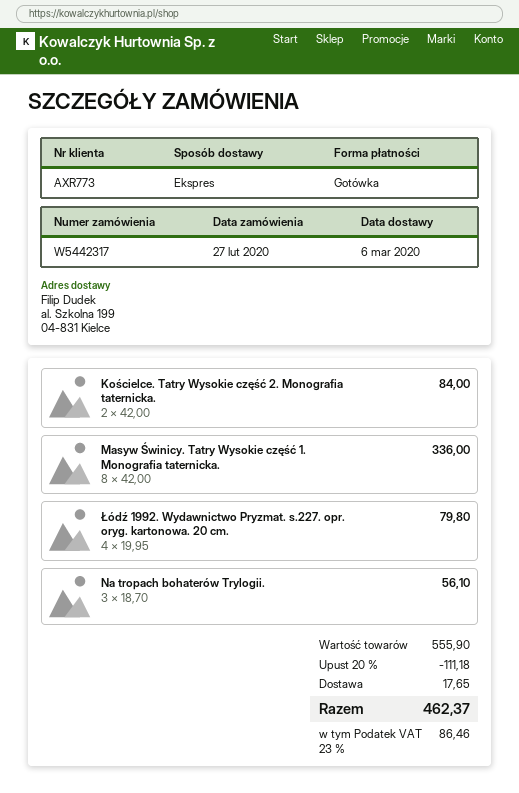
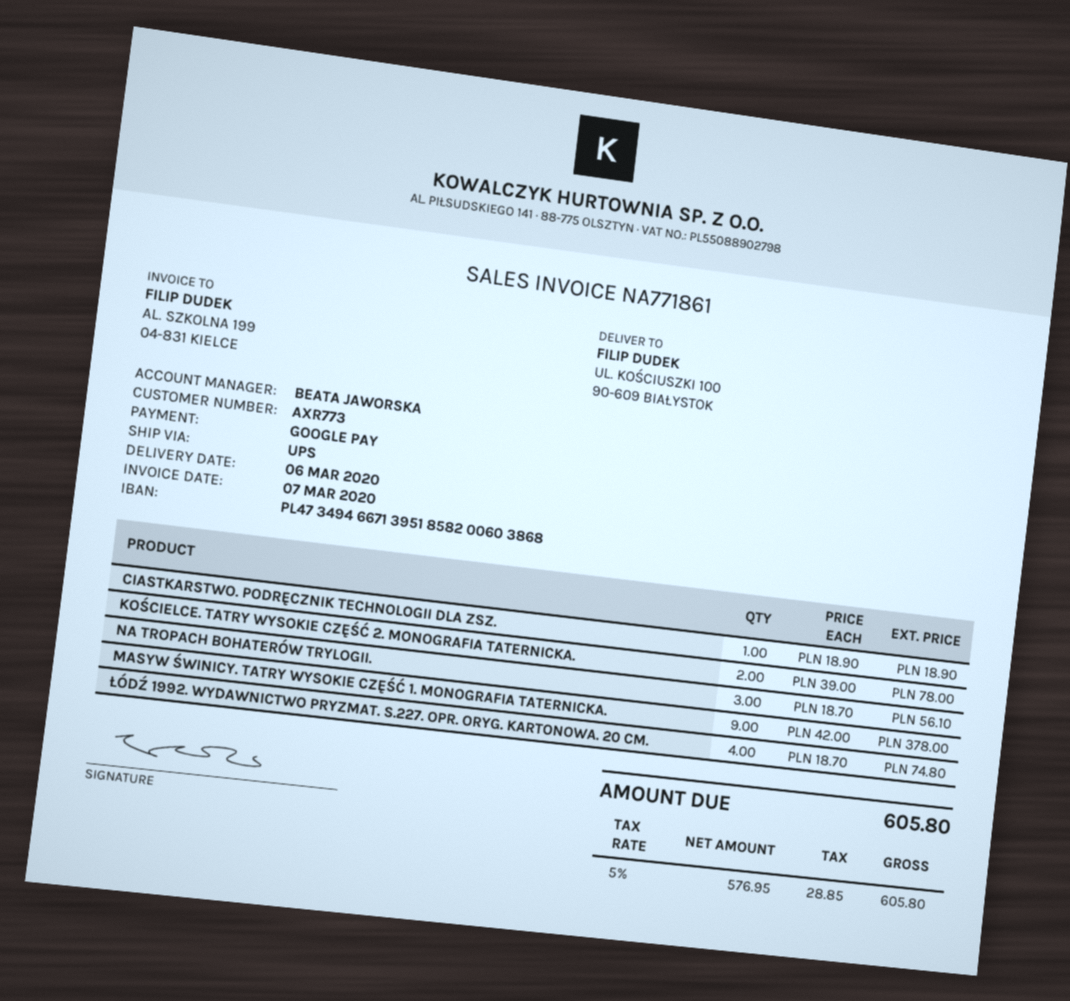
payment method: cash -> Google Pay
shipping method: express -> UPS
ship to: al. Szkolna 199, 04-831 Kielce -> UL. KOŚCIUSZKI 100, 90-609 BIAŁYSTOK
Kościelce. Tatry Wysokie część 2. Monografia taternicka.: 2 x 42.00 = 84.00 -> 2 x 39.00 = 78.00
Masyw Świnicy. Tatry Wysokie część 1. Monografia taternicka.: 8 x 42.00 = 336.00 -> 9 x 42.00 = 378.00
Łódź 1992. Wydawnictwo Pryzmat. s.227. opr. oryg. kartonowa. 20 cm.: 4 x 19.95 = 79.80 -> 4 x 18.70 = 74.80
CIASTKARSTWO. PODRĘCZNIK TECHNOLOGII DLA ZSZ.: none -> 1 x 18.90 = 18.90
discount: 20% = 111.18 -> none
shipping: 17.65 -> none
tax: 23% = 86.46 -> 5% = 28.85
total: 462.37 -> 605.80

